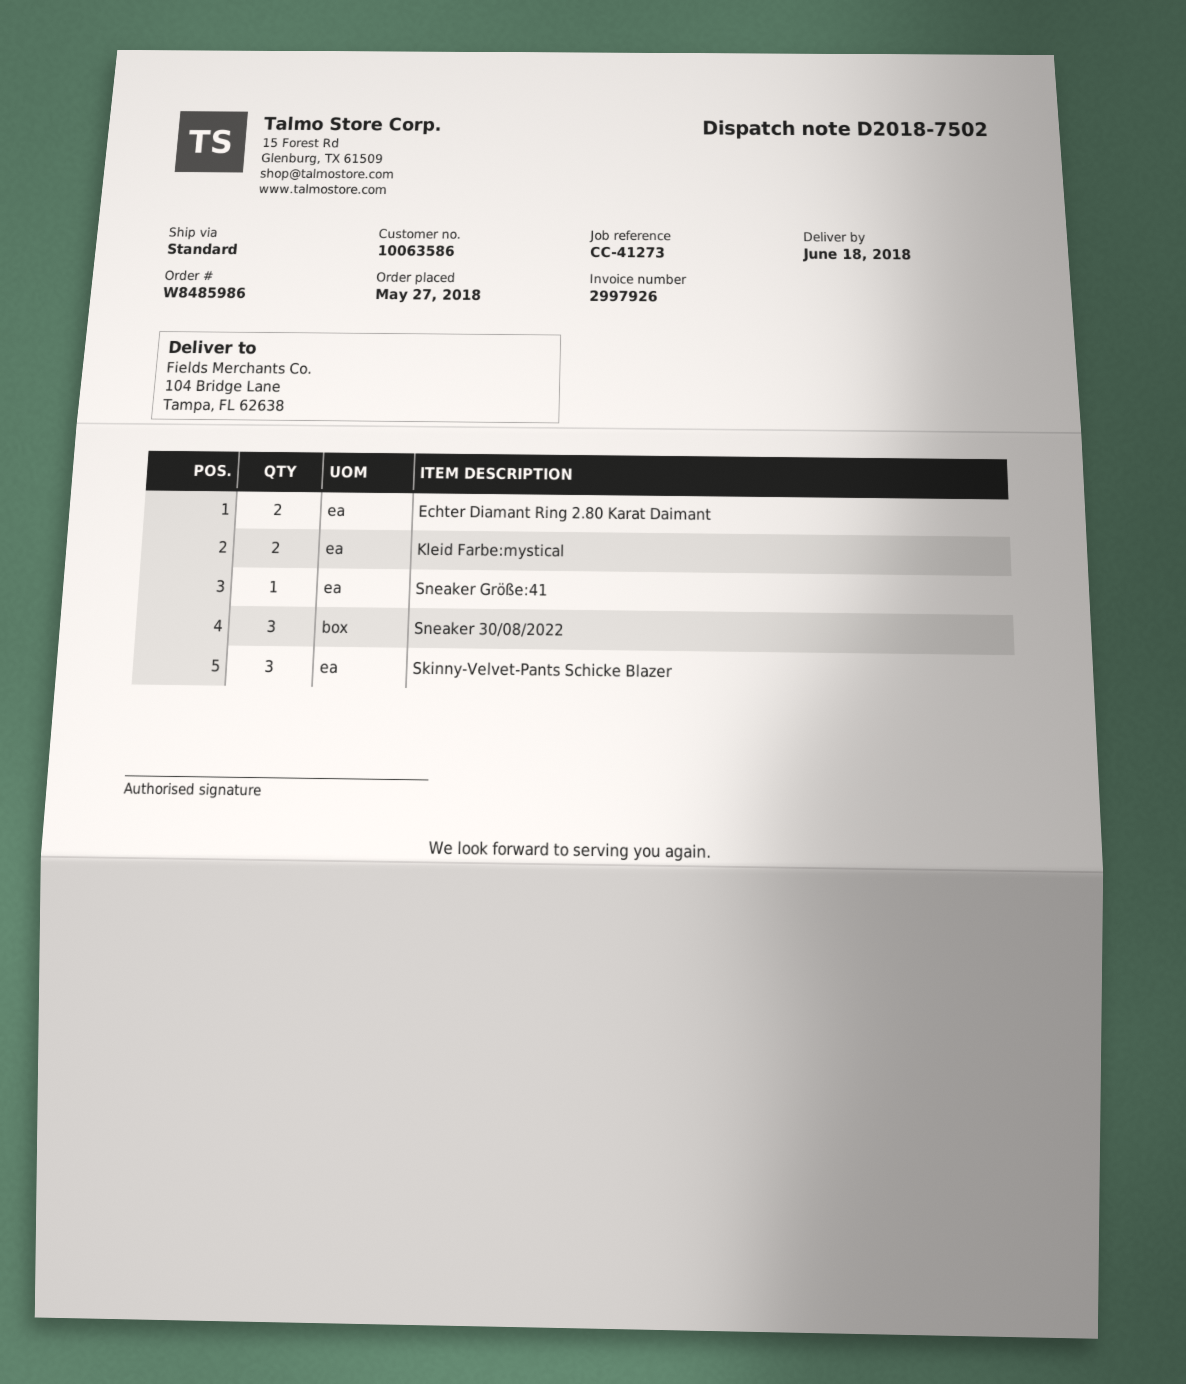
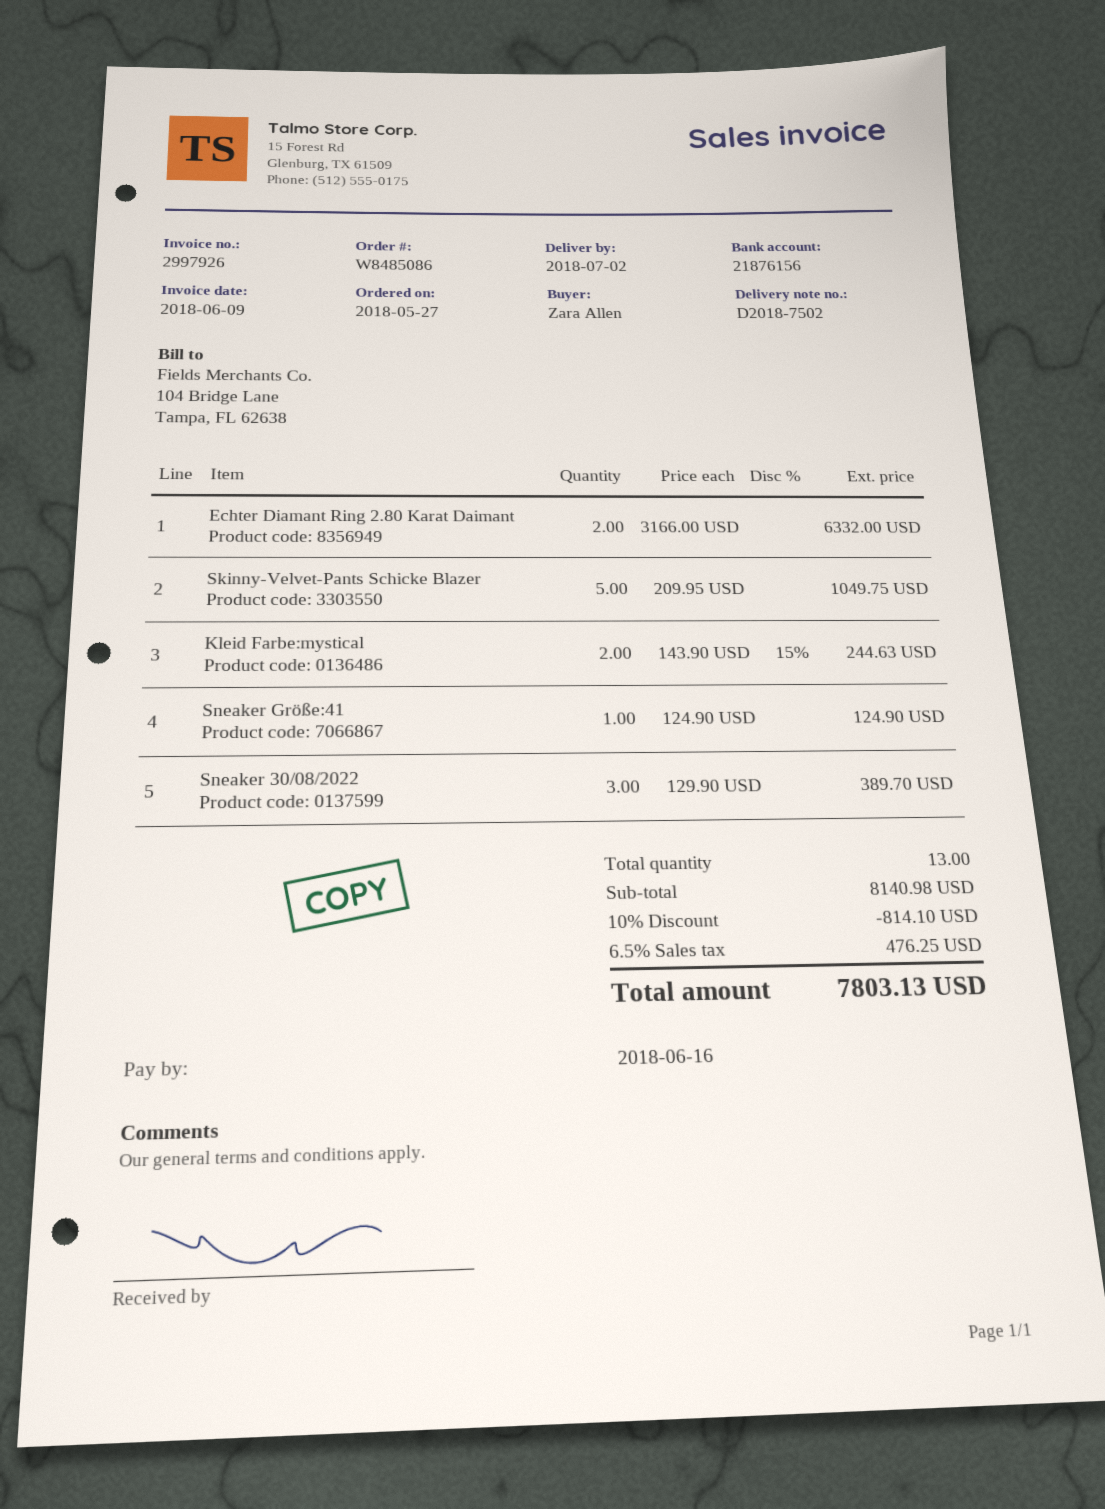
order number: W8485986 -> W8485086
delivery date: 2018-06-18 -> 2018-07-02
Skinny-Velvet-Pants Schicke Blazer: 3 -> 5

